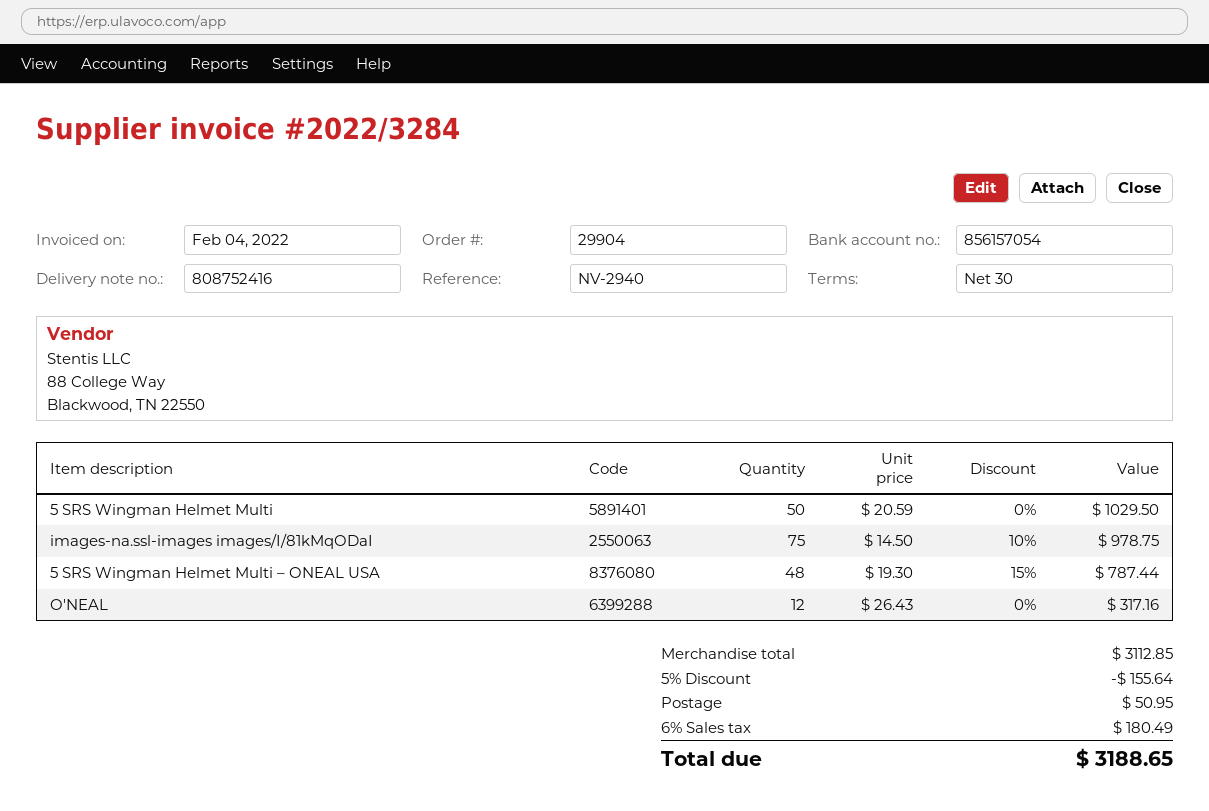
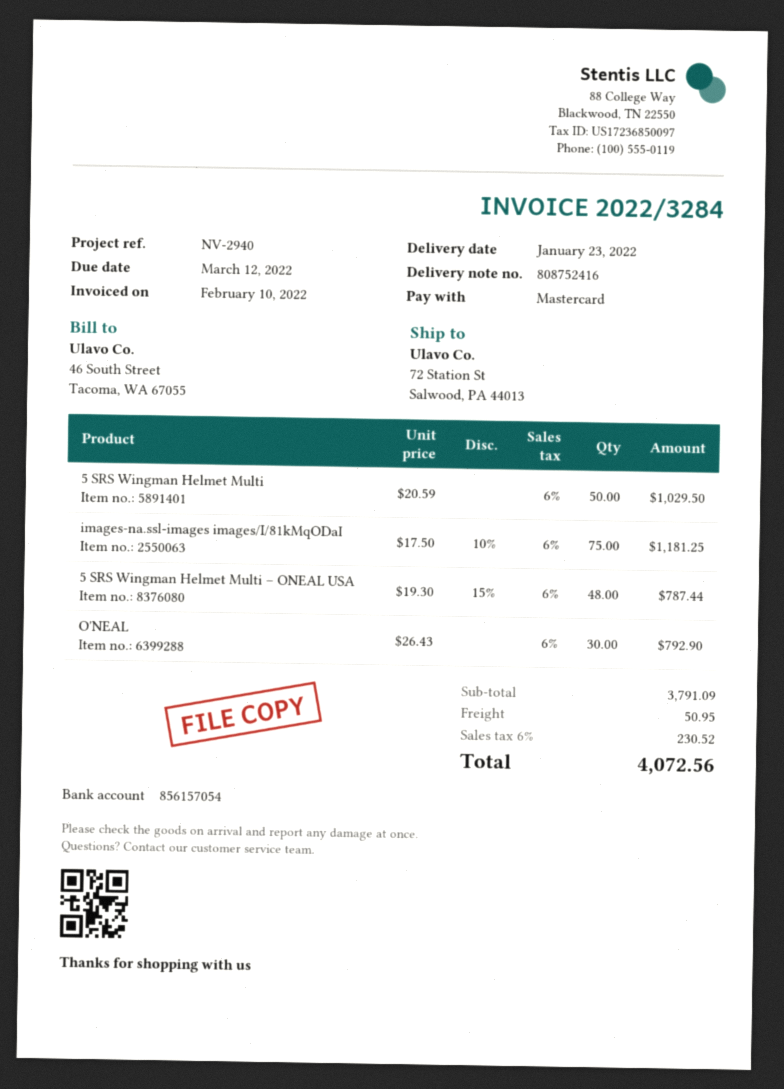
invoice date: 2022-02-04 -> 2022-02-10
images-na.ssl-images images/I/81kMqODaI: 75 x 14.50 - 10% = 978.75 -> 75 x 17.50 - 10% = 1181.25
O'NEAL: 12 x 26.43 = 317.16 -> 30 x 26.43 = 792.90
subtotal: 3112.85 -> 3791.09
discount: 5% = 155.64 -> none
tax: 6% = 180.49 -> 6% = 230.52
total: 3188.65 -> 4072.56

